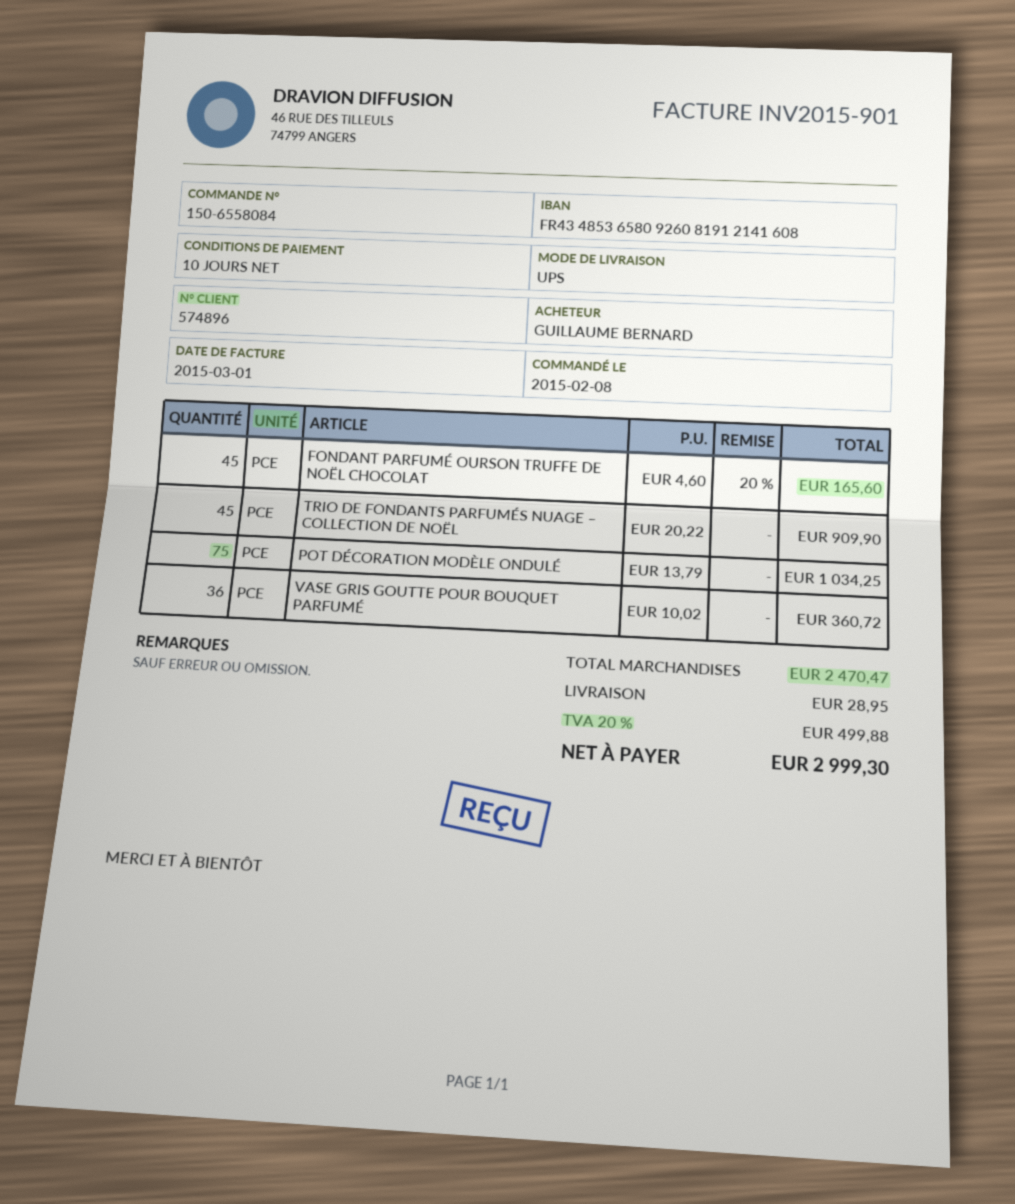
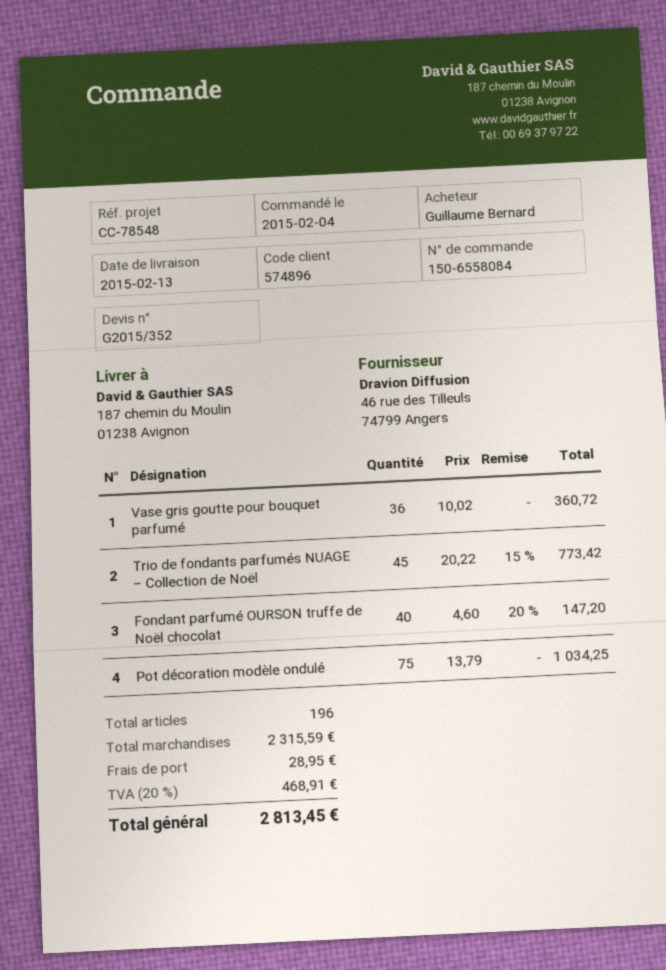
order date: 2015-02-08 -> 2015-02-04
FONDANT PARFUMÉ OURSON TRUFFE DE NOËL CHOCOLAT: 45 x 4.60 - 20% = 165.60 -> 40 x 4.60 - 20% = 147.20
TRIO DE FONDANTS PARFUMÉS NUAGE – COLLECTION DE NOËL: 45 x 20.22 = 909.90 -> 45 x 20.22 - 15% = 773.42
subtotal: 2470.47 -> 2315.59
tax: 20% = 499.88 -> 20% = 468.91
total: 2999.30 -> 2813.45

